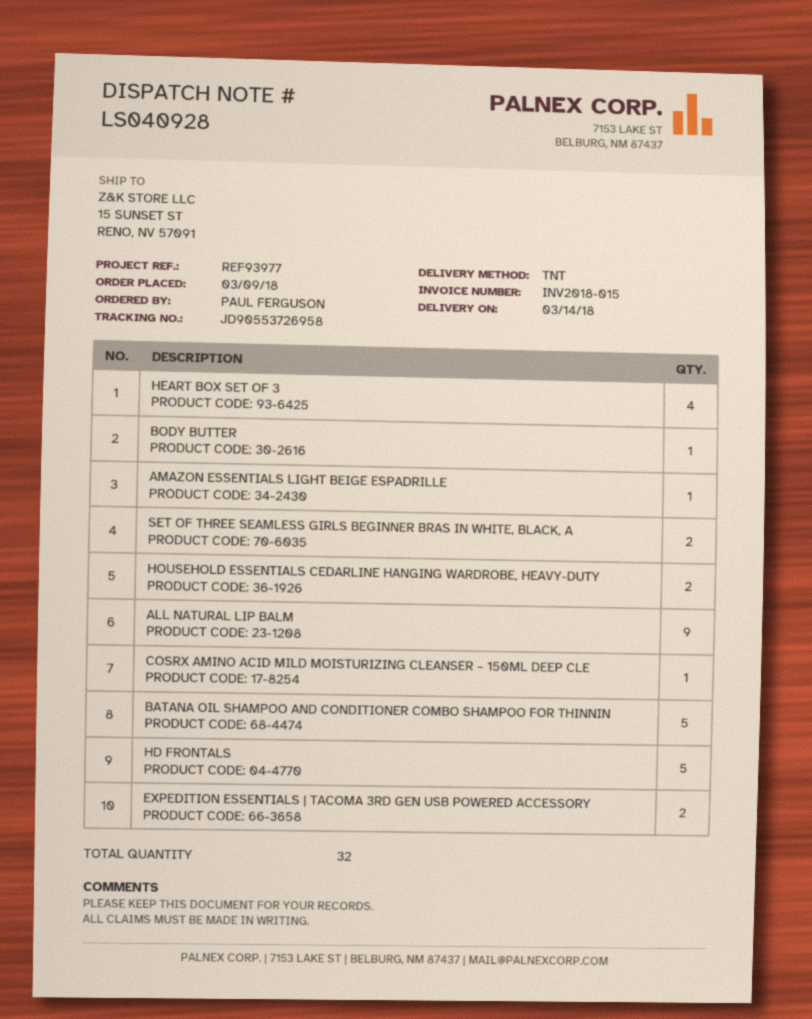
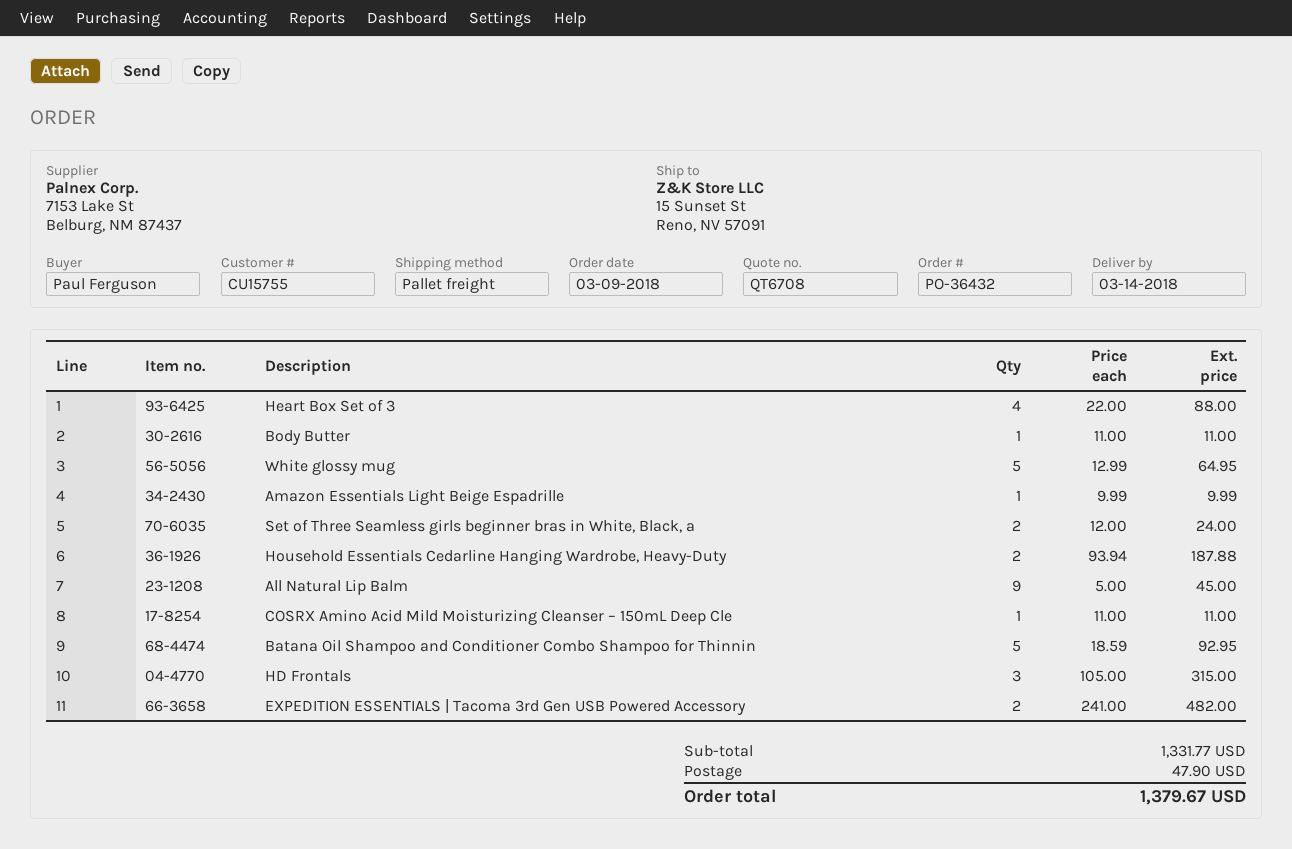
shipping method: TNT -> pallet freight
HD FRONTALS: 5 -> 3
White glossy mug: none -> 5

